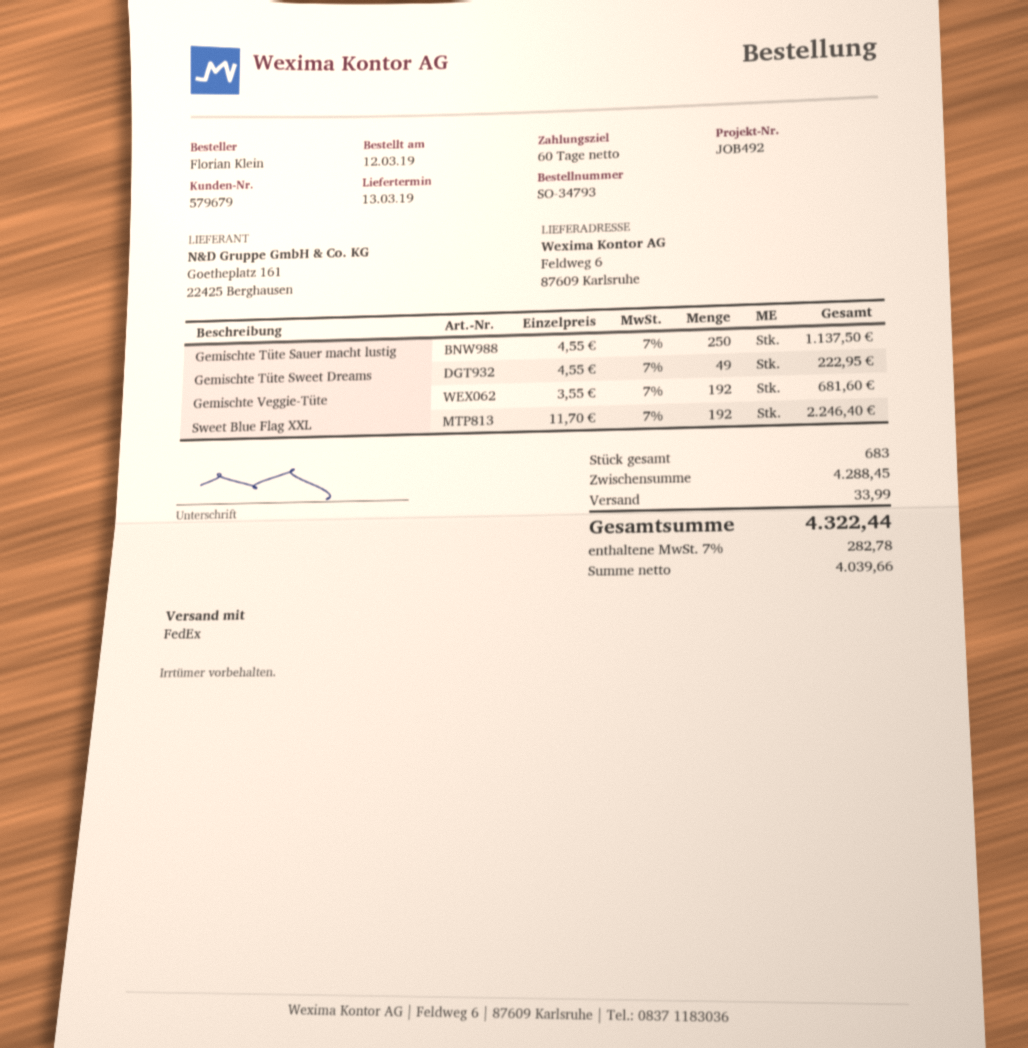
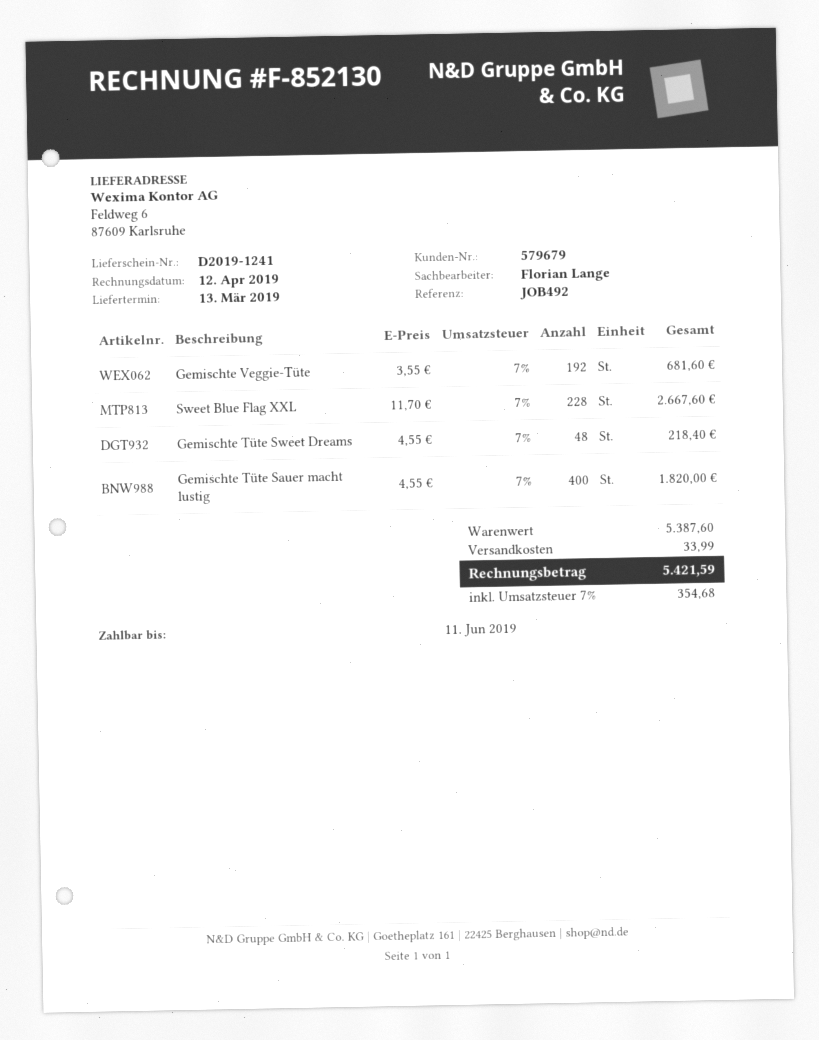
Gemischte Tüte Sauer macht lustig: 250 x 4.55 = 1137.50 -> 400 x 4.55 = 1820.00
Gemischte Tüte Sweet Dreams: 49 x 4.55 = 222.95 -> 48 x 4.55 = 218.40
Sweet Blue Flag XXL: 192 x 11.70 = 2246.40 -> 228 x 11.70 = 2667.60
subtotal: 4288.45 -> 5387.60
tax: 7% = 282.78 -> 7% = 354.68
total: 4322.44 -> 5421.59

